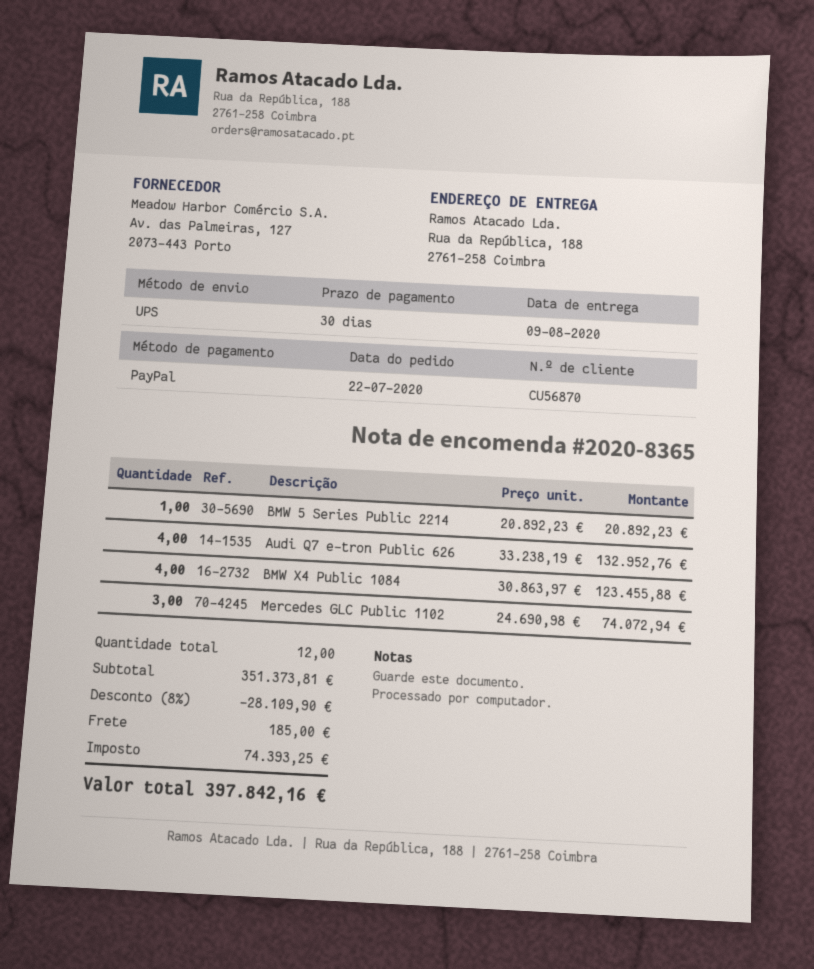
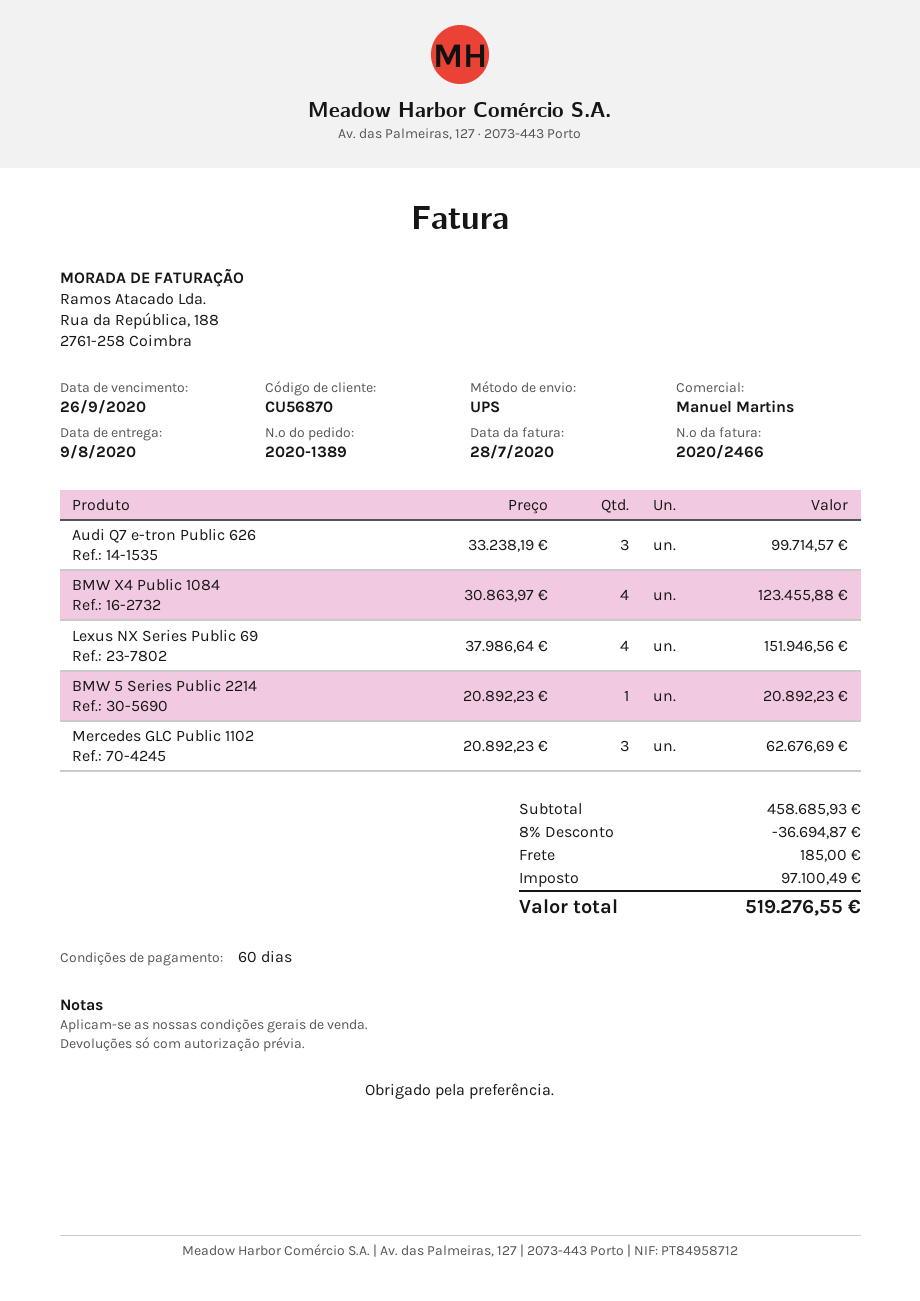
order number: 2020-8365 -> 2020-1389
payment terms: 30 days -> 60 days
Audi Q7 e-tron Public 626: 4 x 33238.19 = 132952.76 -> 3 x 33238.19 = 99714.57
Mercedes GLC Public 1102: 3 x 24690.98 = 74072.94 -> 3 x 20892.23 = 62676.69
Lexus NX Series Public 69: none -> 4 x 37986.64 = 151946.56
subtotal: 351373.81 -> 458685.93
discount: 8% = 28109.90 -> 8% = 36694.87
tax: 74393.25 -> 97100.49
total: 397842.16 -> 519276.55

